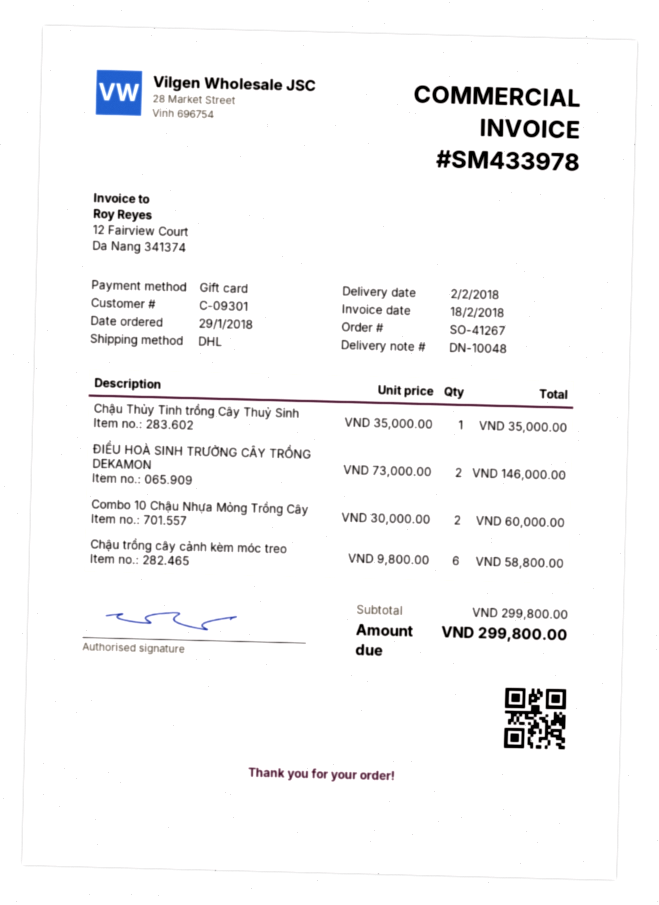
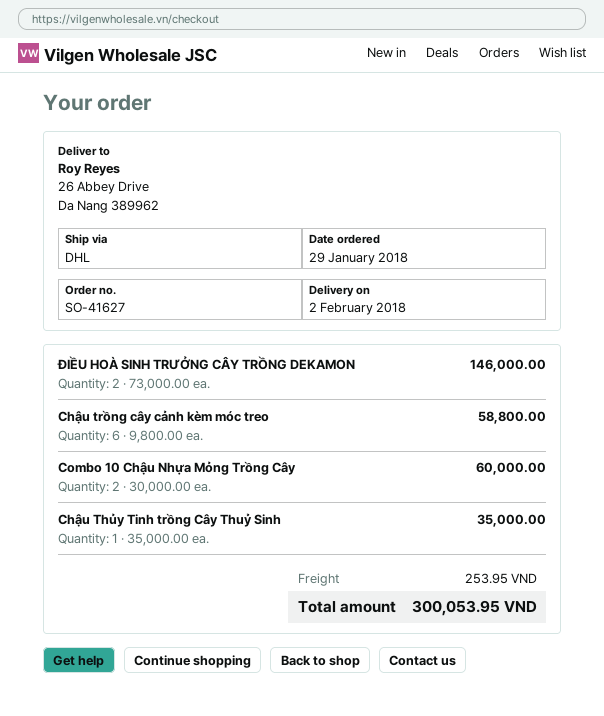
order number: SO-41267 -> SO-41627
shipping: none -> 253.95
total: 299800.00 -> 300053.95

